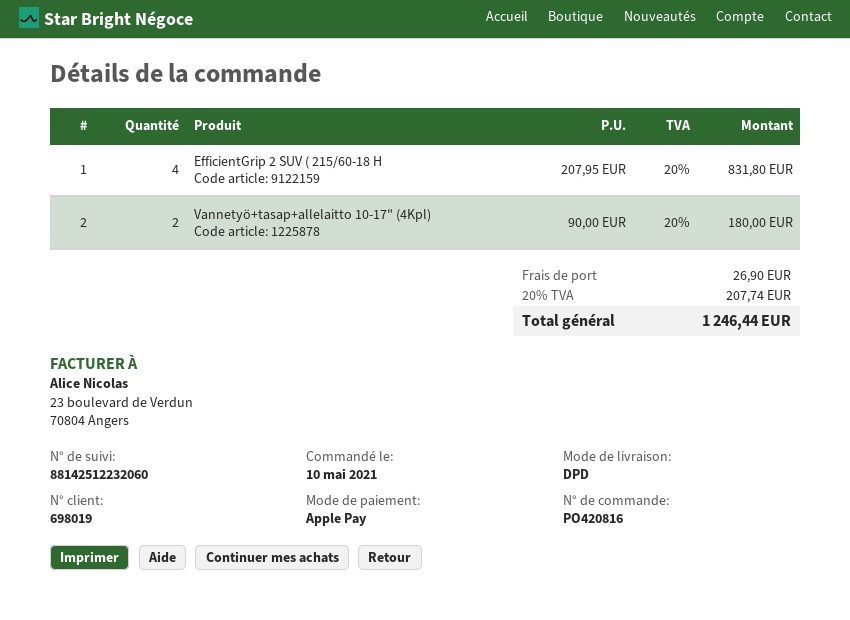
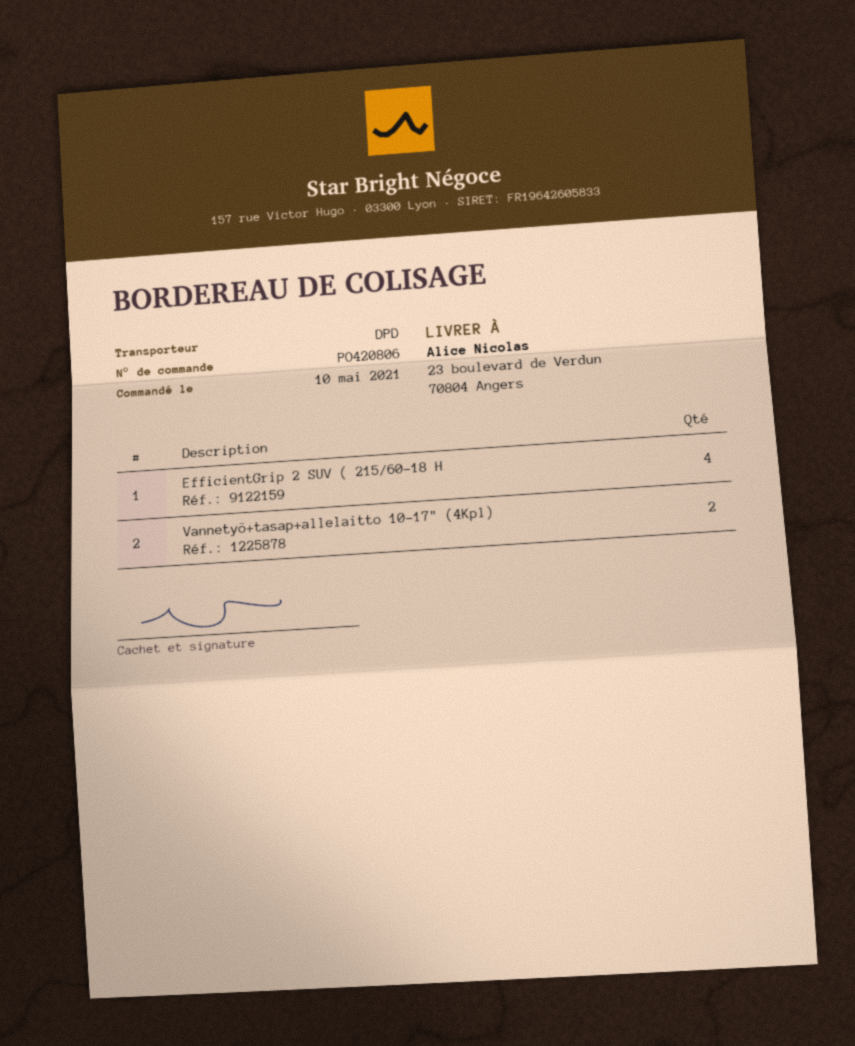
order number: PO420816 -> PO420806

